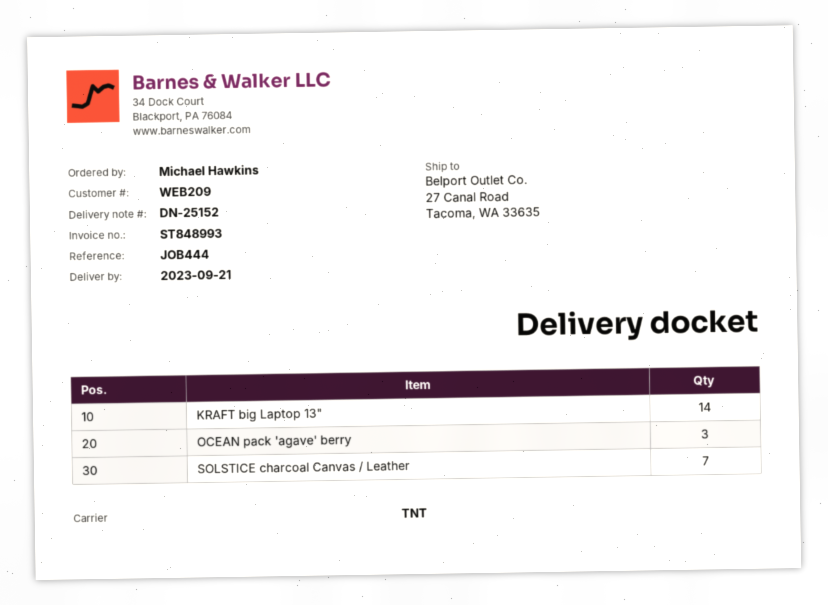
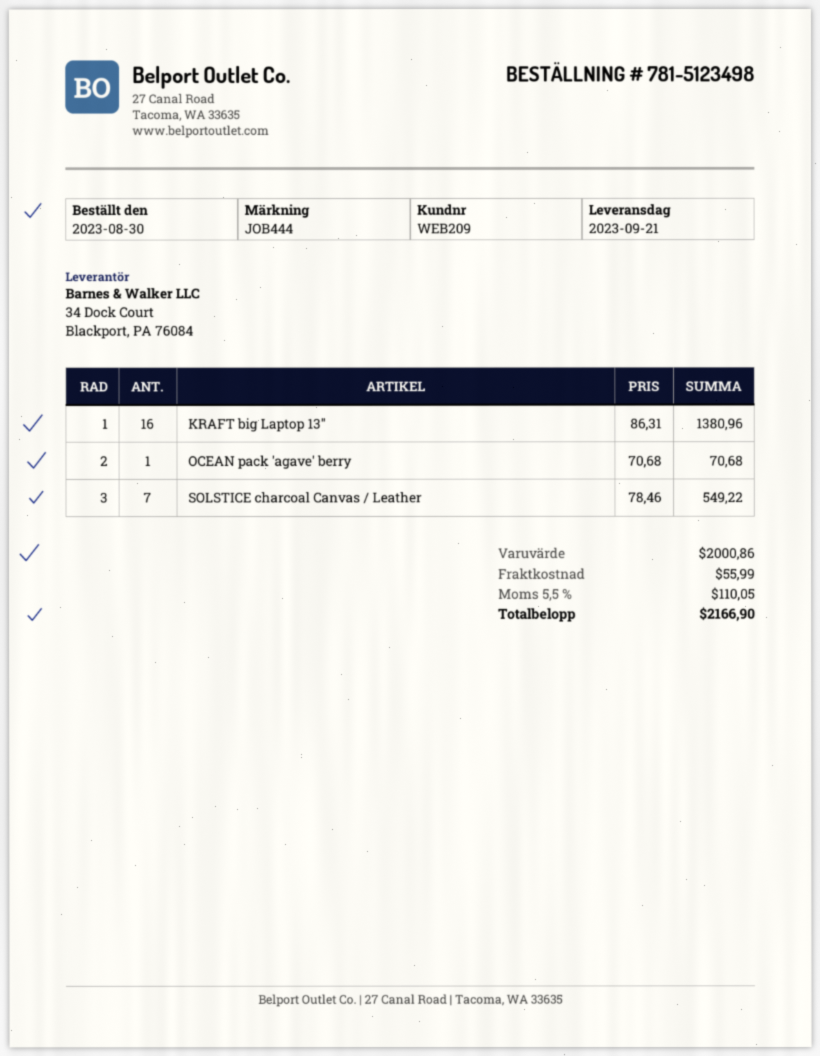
KRAFT big Laptop 13": 14 -> 16
OCEAN pack 'agave' berry: 3 -> 1

